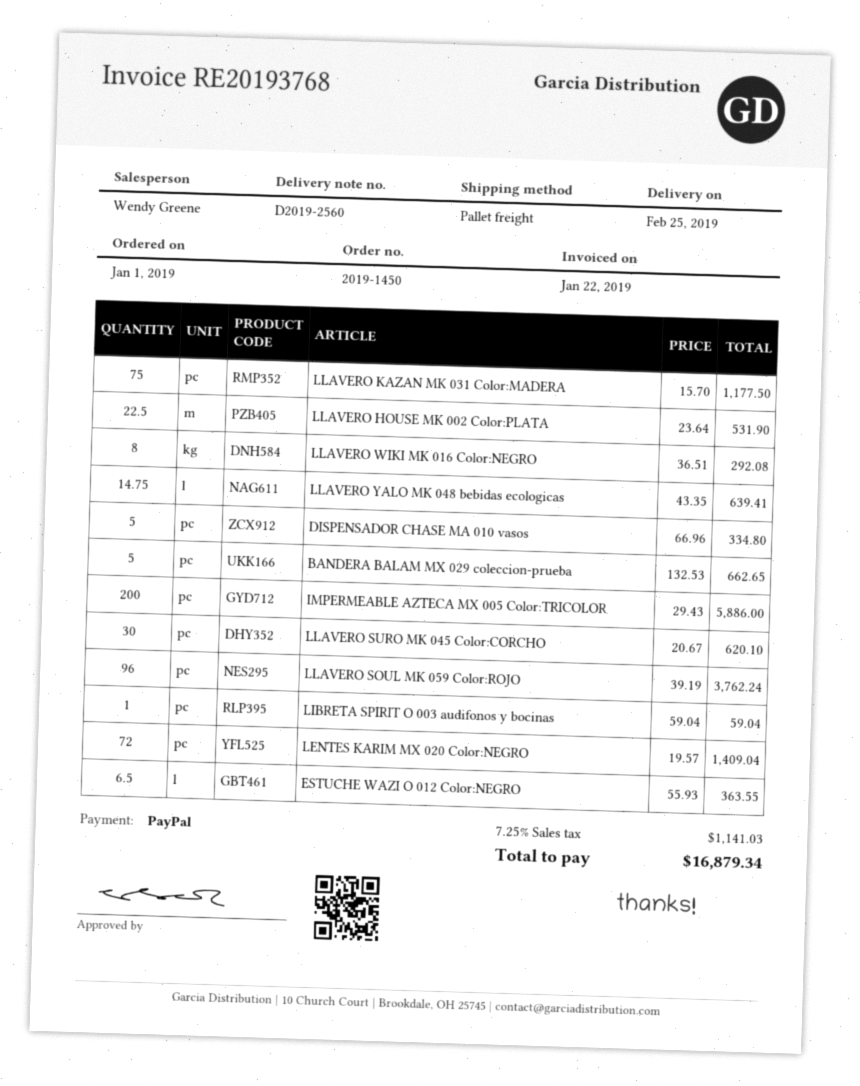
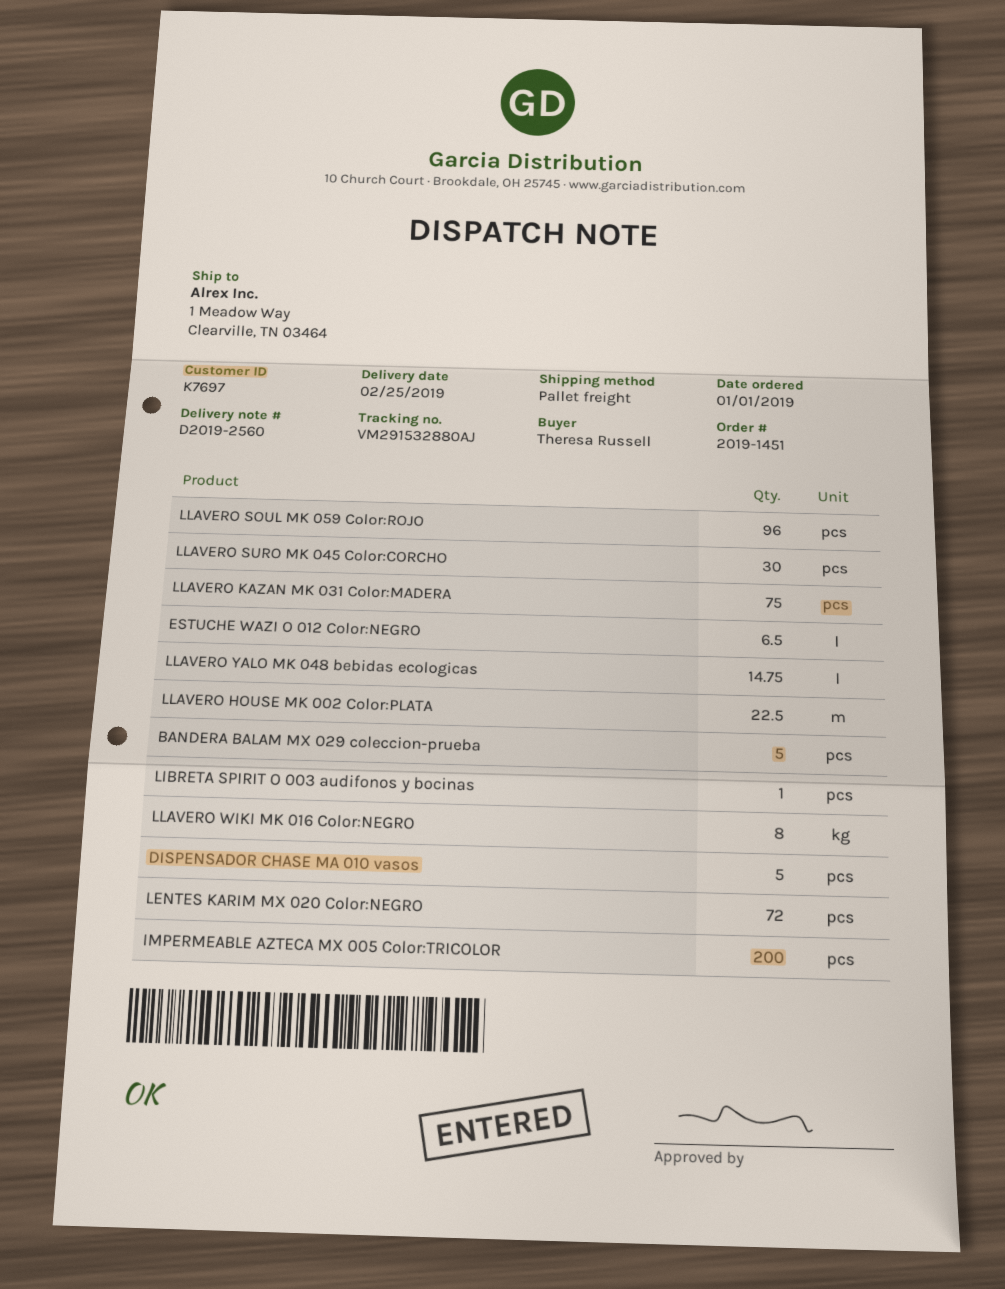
order number: 2019-1450 -> 2019-1451

